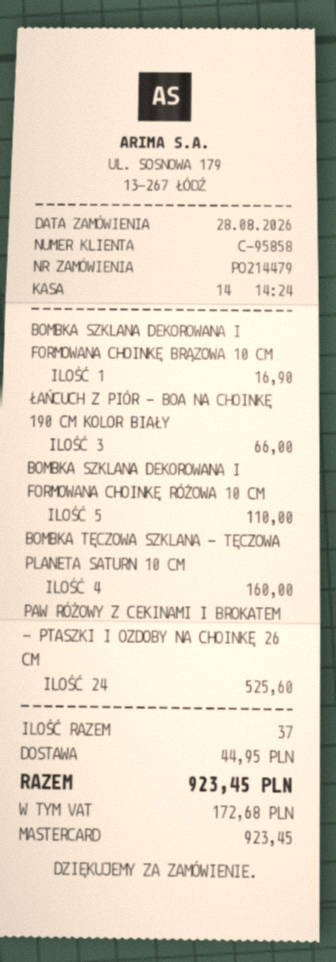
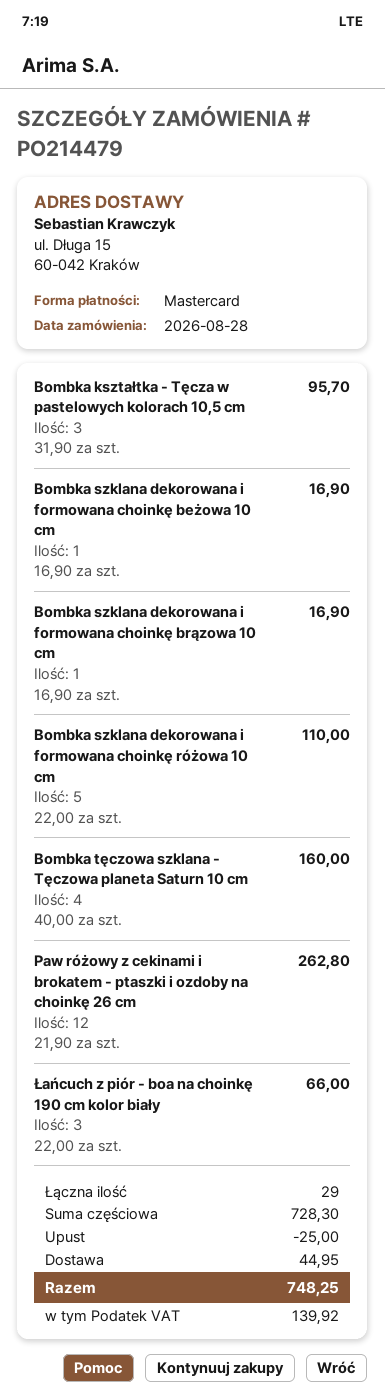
PAW RÓŻOWY Z CEKINAMI I BROKATEM - PTASZKI I OZDOBY NA CHOINKĘ 26 CM: 24 for 525.60 -> 12 for 262.80
Bombka kształtka - Tęcza w pastelowych kolorach 10,5 cm: none -> 3 for 95.70
Bombka szklana dekorowana i formowana choinkę beżowa 10 cm: none -> 1 for 16.90
total quantity: 37 -> 29
discount: none -> 25.00
tax: 172.68 -> 139.92
total: 923.45 -> 748.25

